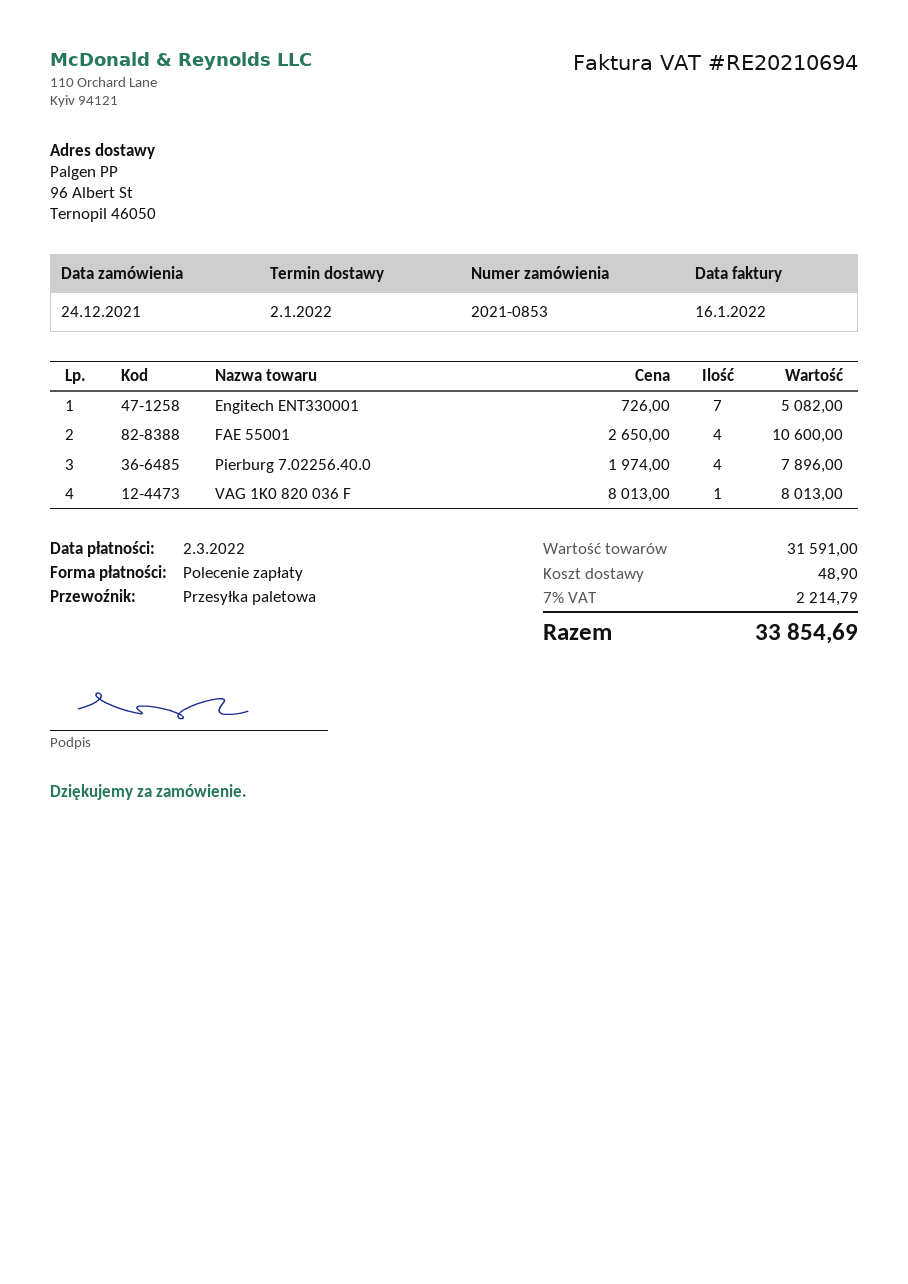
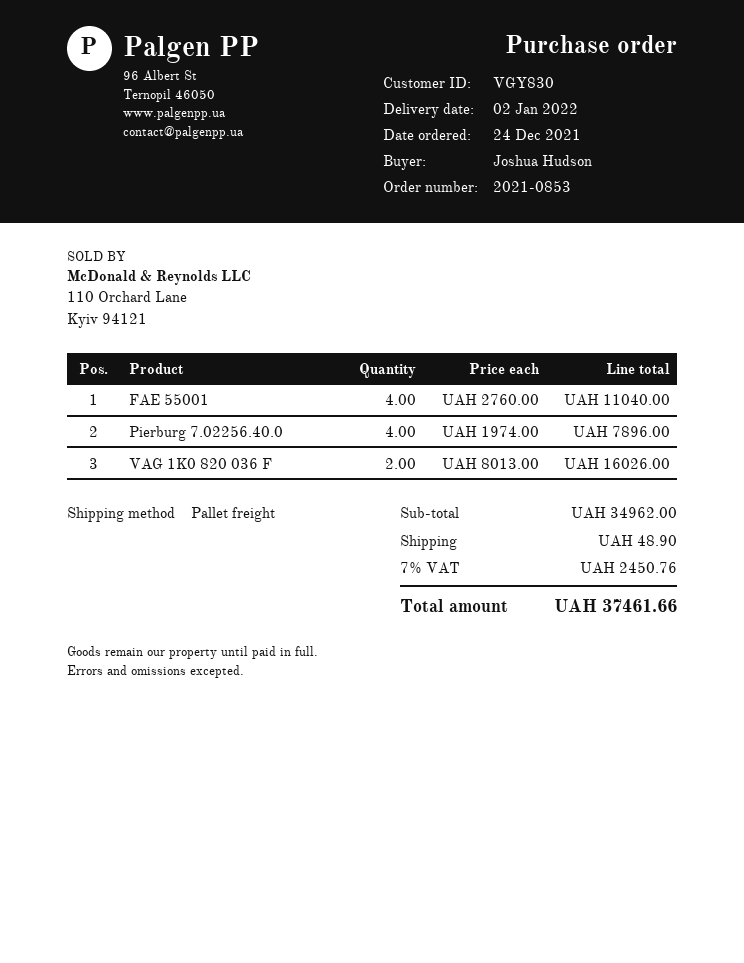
Engitech ENT330001: 7 x 726.00 = 5082.00 -> none
FAE 55001: 4 x 2650.00 = 10600.00 -> 4 x 2760.00 = 11040.00
VAG 1K0 820 036 F: 1 x 8013.00 = 8013.00 -> 2 x 8013.00 = 16026.00
subtotal: 31591.00 -> 34962.00
tax: 7% = 2214.79 -> 7% = 2450.76
total: 33854.69 -> 37461.66

